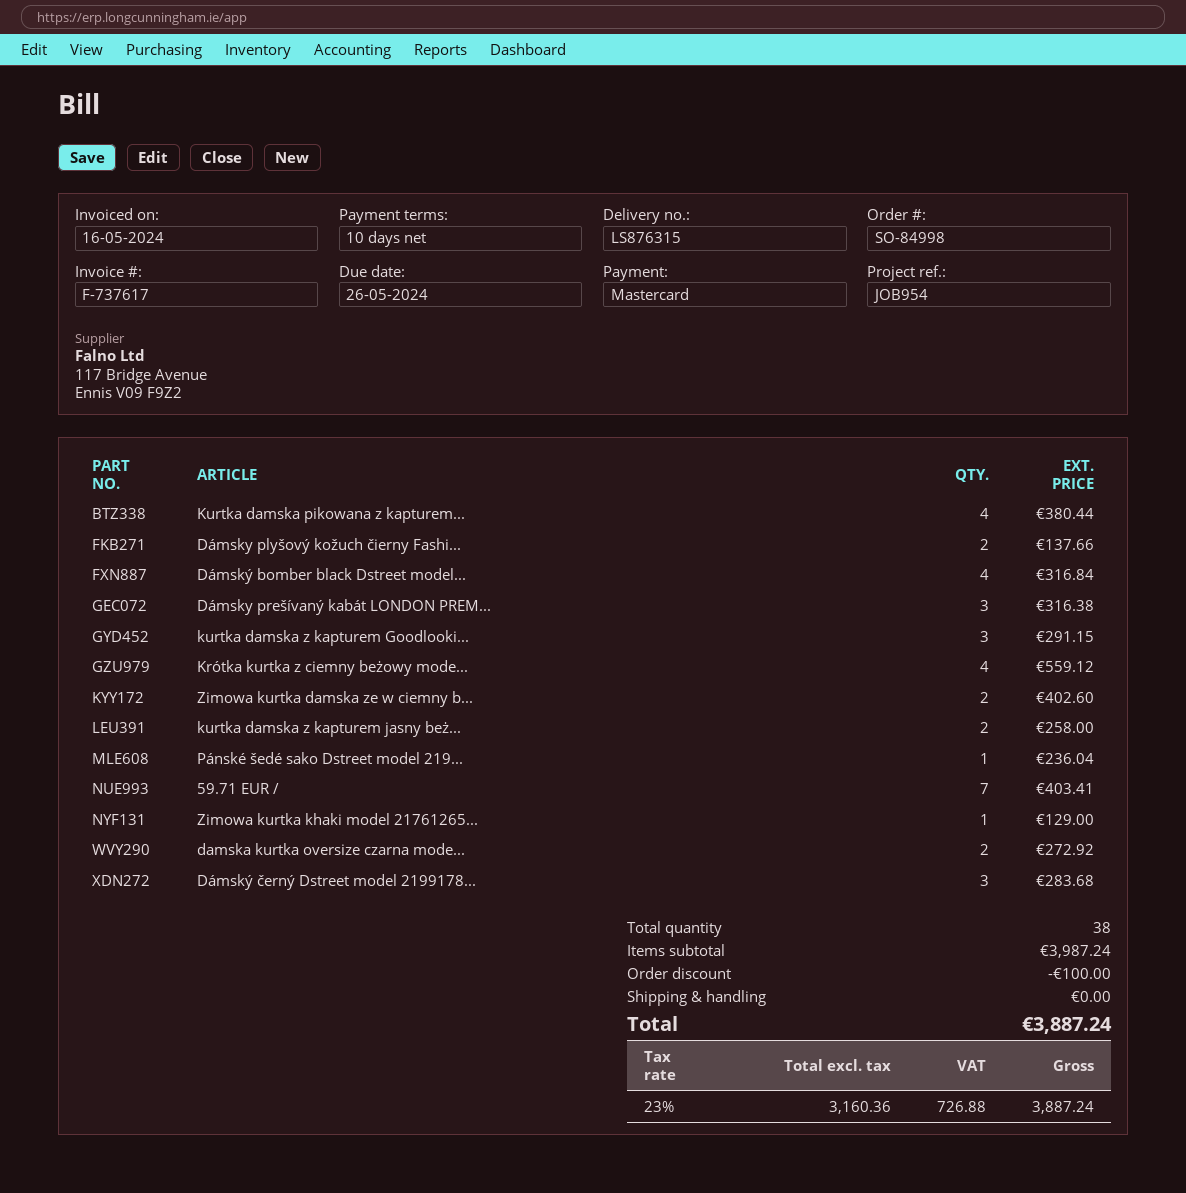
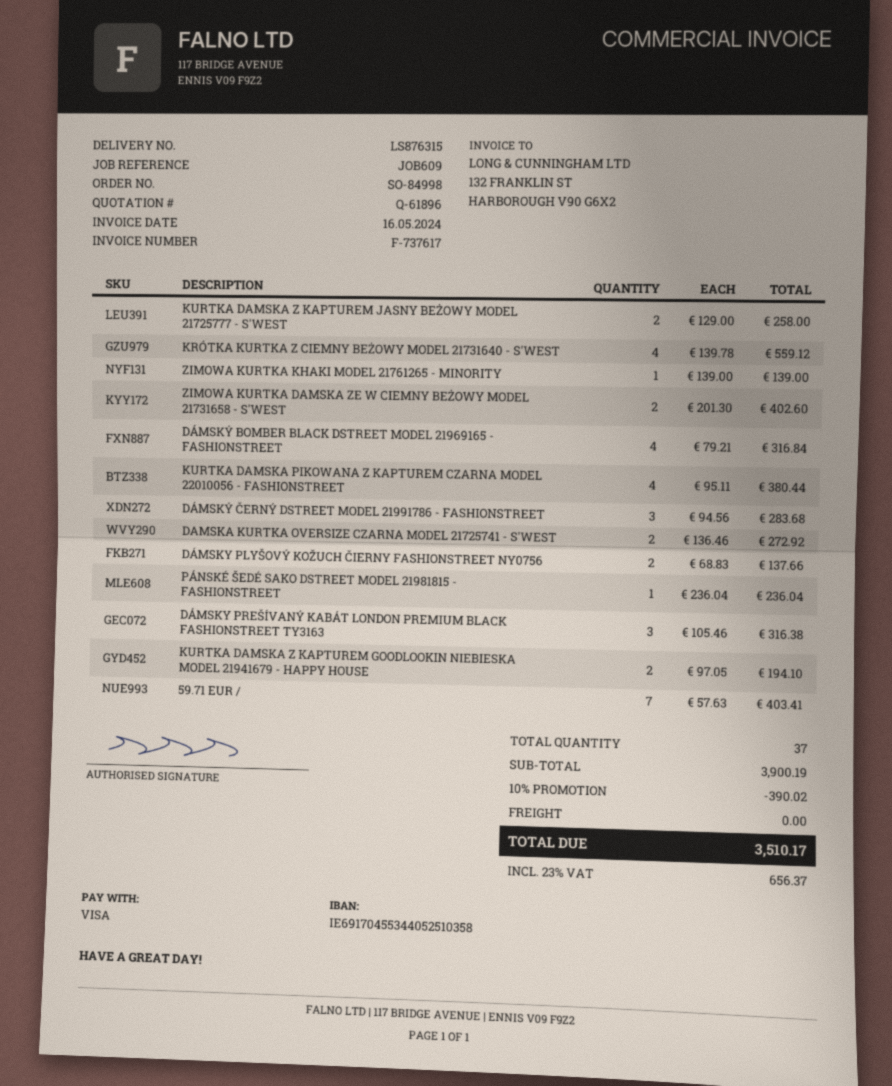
reference: JOB954 -> JOB609
payment method: Mastercard -> Visa
kurtka damska z kapturem Goodlooki...: 3 for 291.15 -> 2 for 194.10
Zimowa kurtka khaki model 21761265...: 1 for 129.00 -> 1 for 139.00
total quantity: 38 -> 37
subtotal: 3987.24 -> 3900.19
discount: 100.00 -> 390.02
tax: 23% = 726.88 -> 23% = 656.37
total: 3887.24 -> 3510.17

